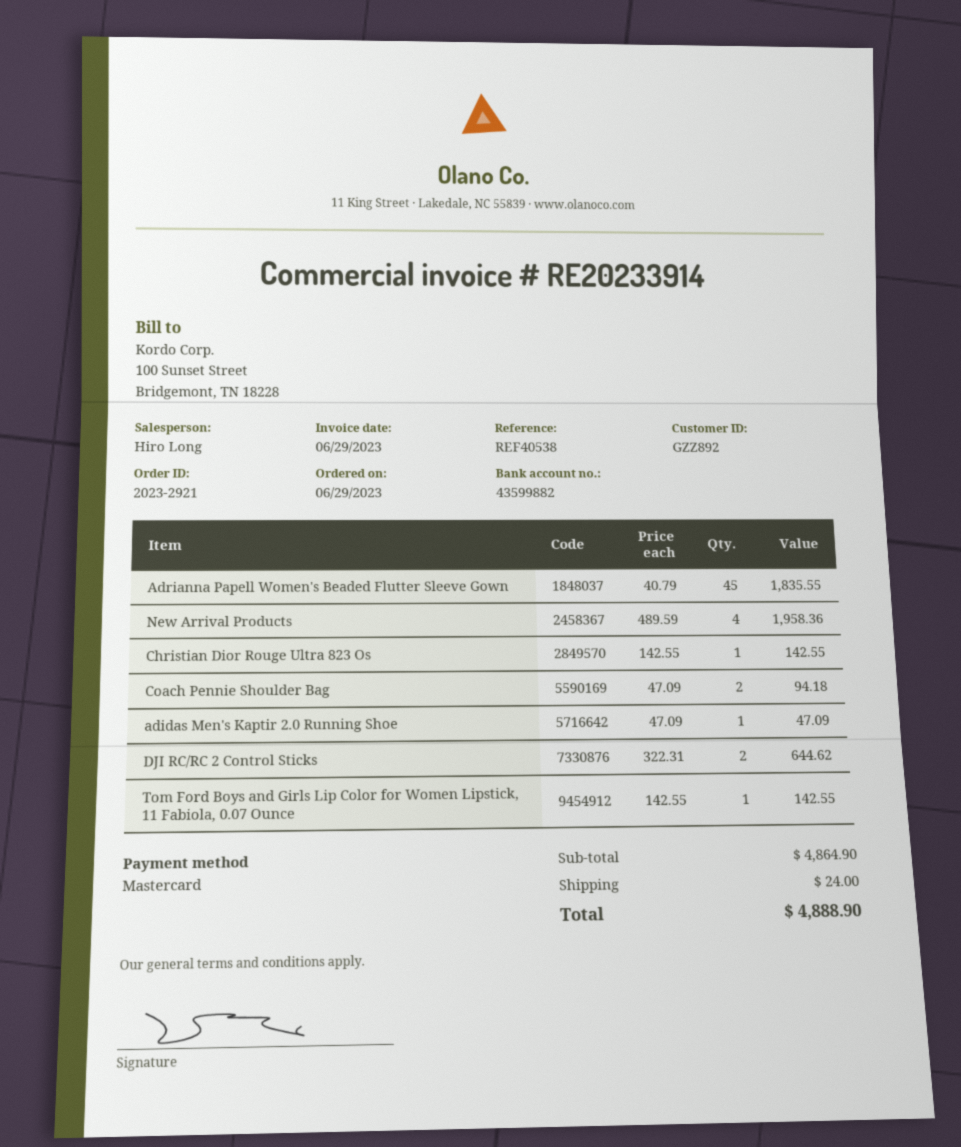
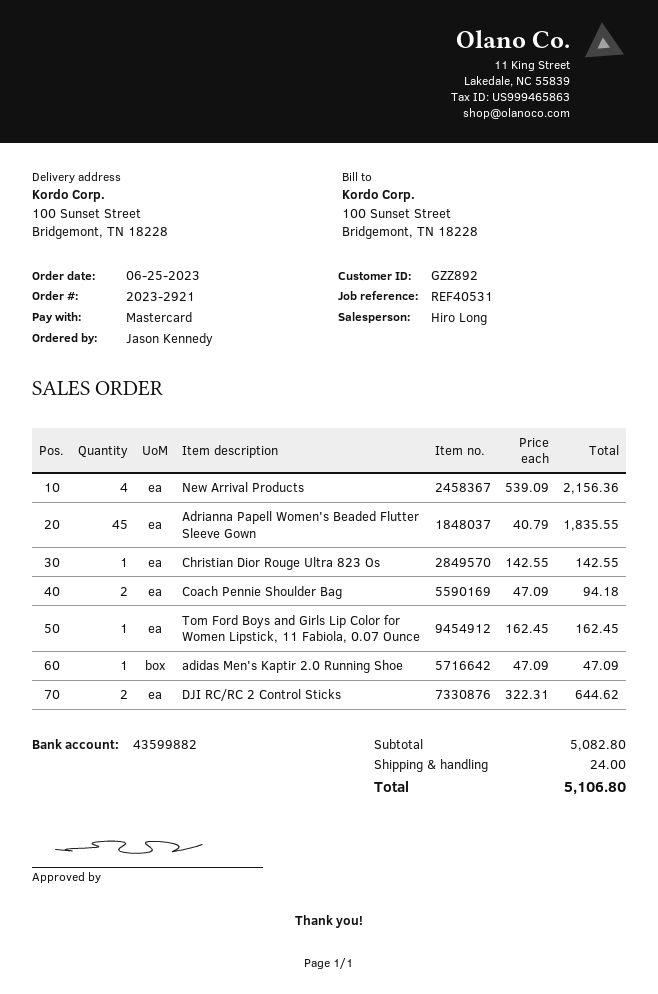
order date: 2023-06-29 -> 2023-06-25
reference: REF40538 -> REF40531
New Arrival Products: 4 x 489.59 = 1958.36 -> 4 x 539.09 = 2156.36
Tom Ford Boys and Girls Lip Color for Women Lipstick, 11 Fabiola, 0.07 Ounce: 1 x 142.55 = 142.55 -> 1 x 162.45 = 162.45
subtotal: 4864.90 -> 5082.80
total: 4888.90 -> 5106.80

